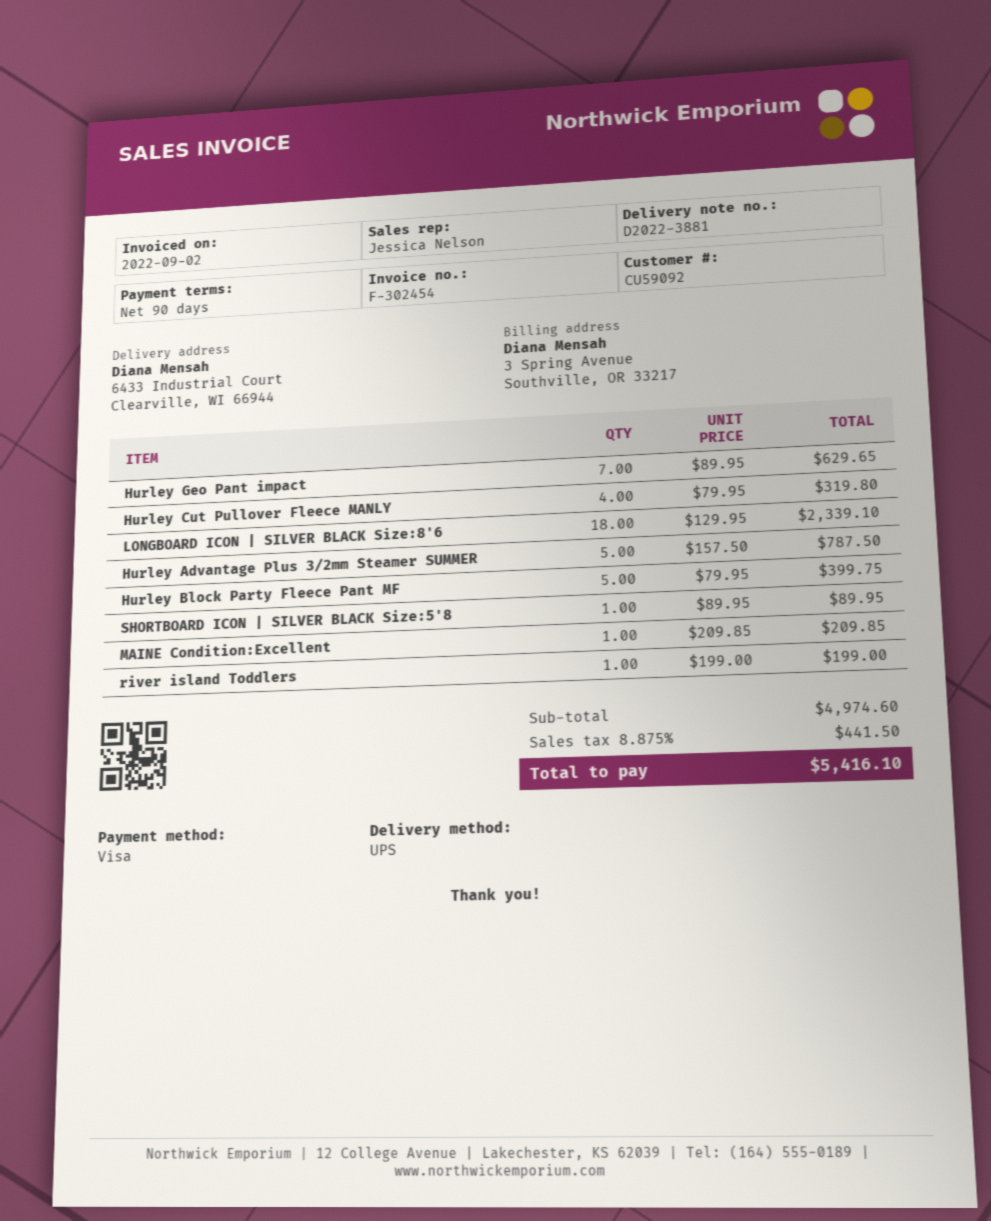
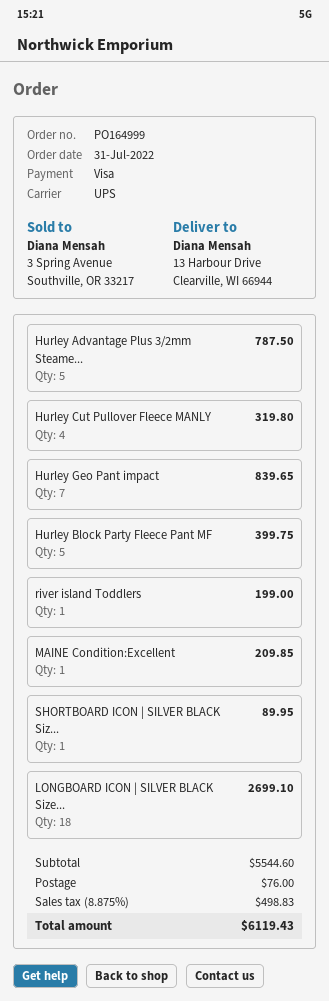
ship to: 6433 Industrial Court, Clearville, WI 66944 -> 13 Harbour Drive, Clearville, WI 66944
Hurley Geo Pant impact: 7 for 629.65 -> 7 for 839.65
LONGBOARD ICON | SILVER BLACK Size:8'6: 18 for 2339.10 -> 18 for 2699.10
subtotal: 4974.60 -> 5544.60
shipping: none -> 76.00
tax: 8.875% = 441.50 -> 8.875% = 498.83
total: 5416.10 -> 6119.43

